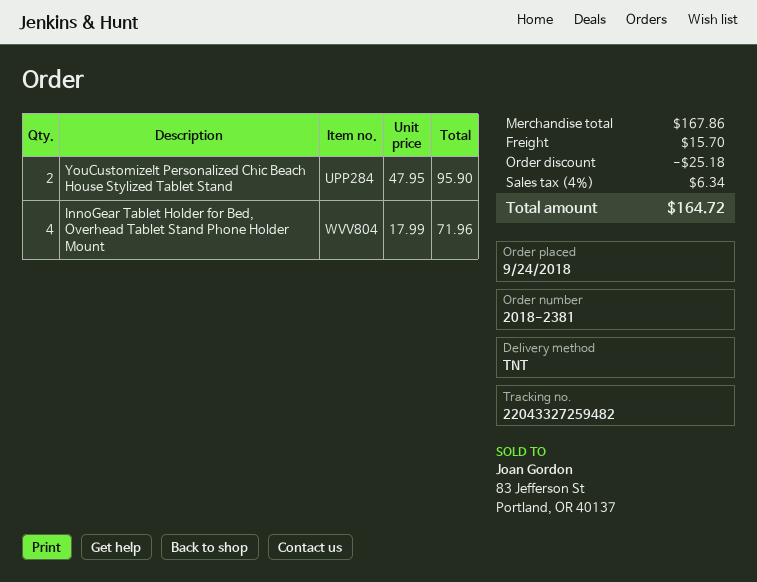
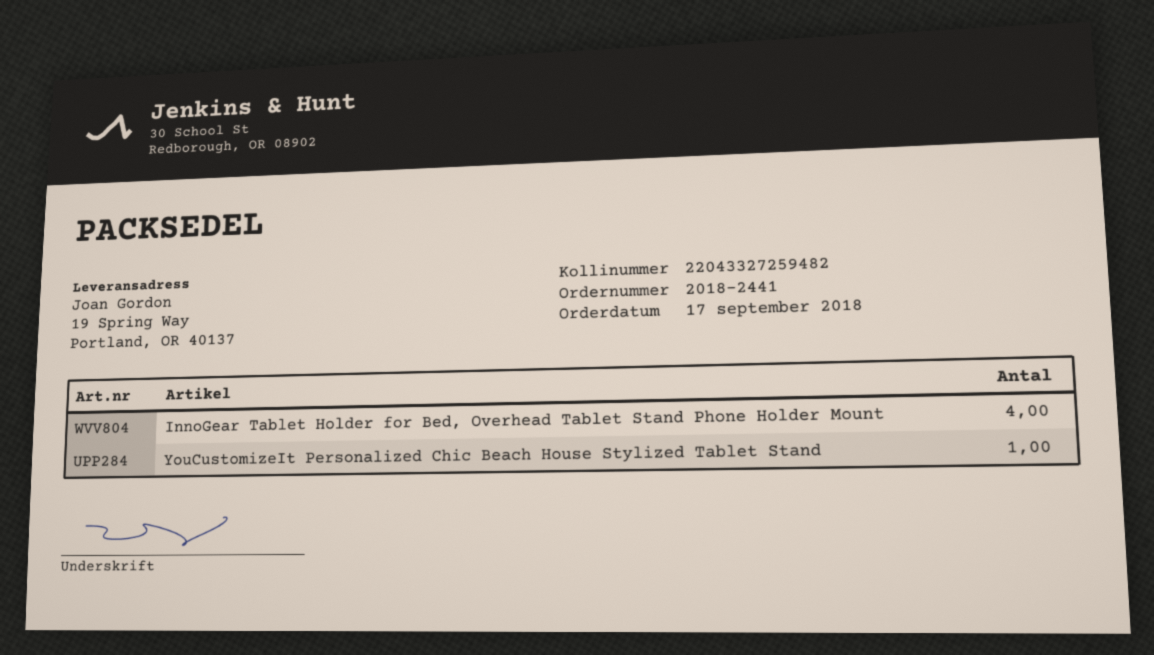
order number: 2018-2381 -> 2018-2441
order date: 2018-09-24 -> 2018-09-17
YouCustomizeIt Personalized Chic Beach House Stylized Tablet Stand: 2 -> 1

